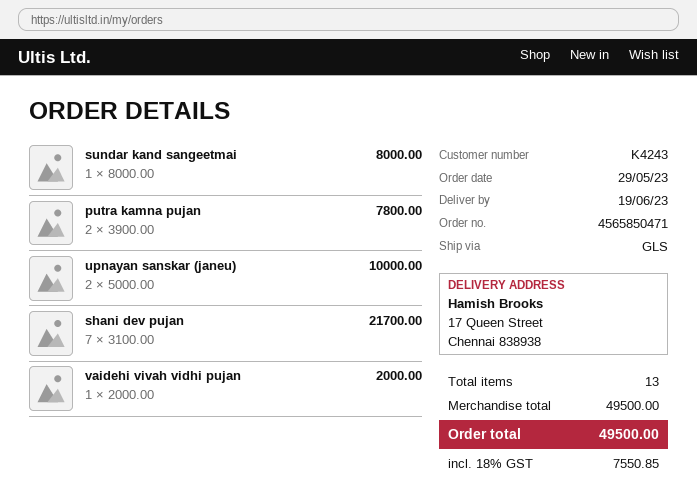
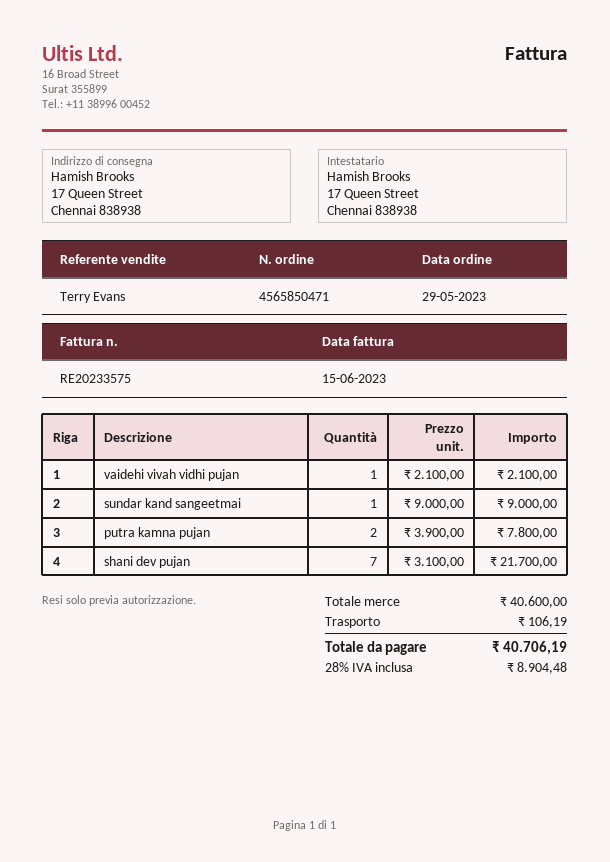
sundar kand sangeetmai: 1 x 8000.00 = 8000.00 -> 1 x 9000.00 = 9000.00
upnayan sanskar (janeu): 2 x 5000.00 = 10000.00 -> none
vaidehi vivah vidhi pujan: 1 x 2000.00 = 2000.00 -> 1 x 2100.00 = 2100.00
subtotal: 49500.00 -> 40600.00
shipping: none -> 106.19
tax: 18% = 7550.85 -> 28% = 8904.48
total: 49500.00 -> 40706.19

